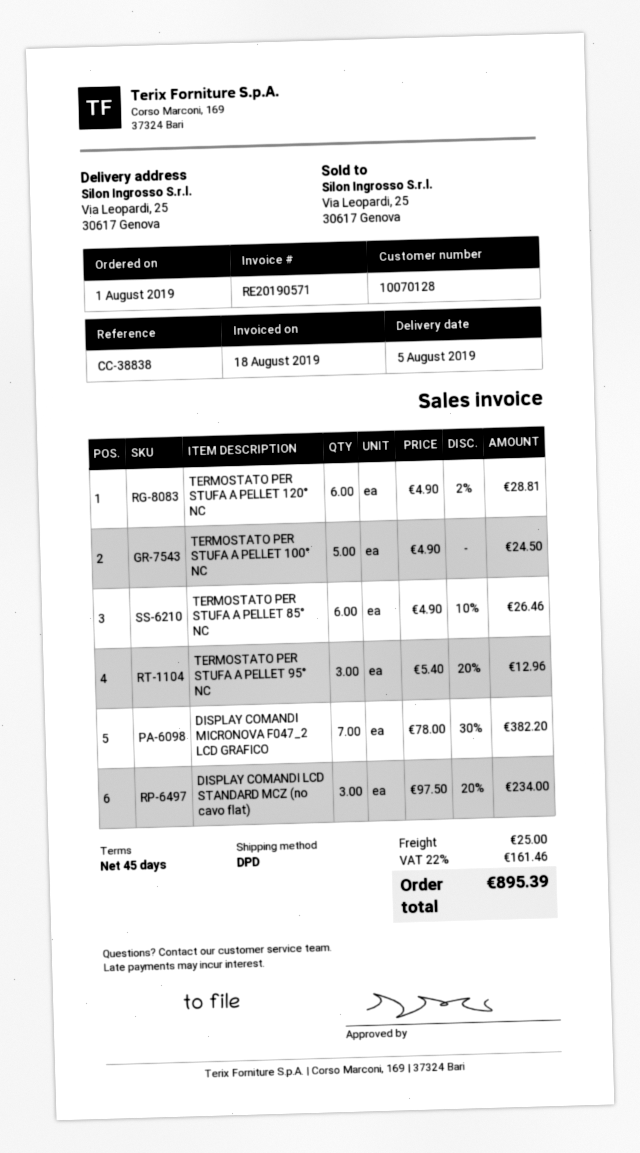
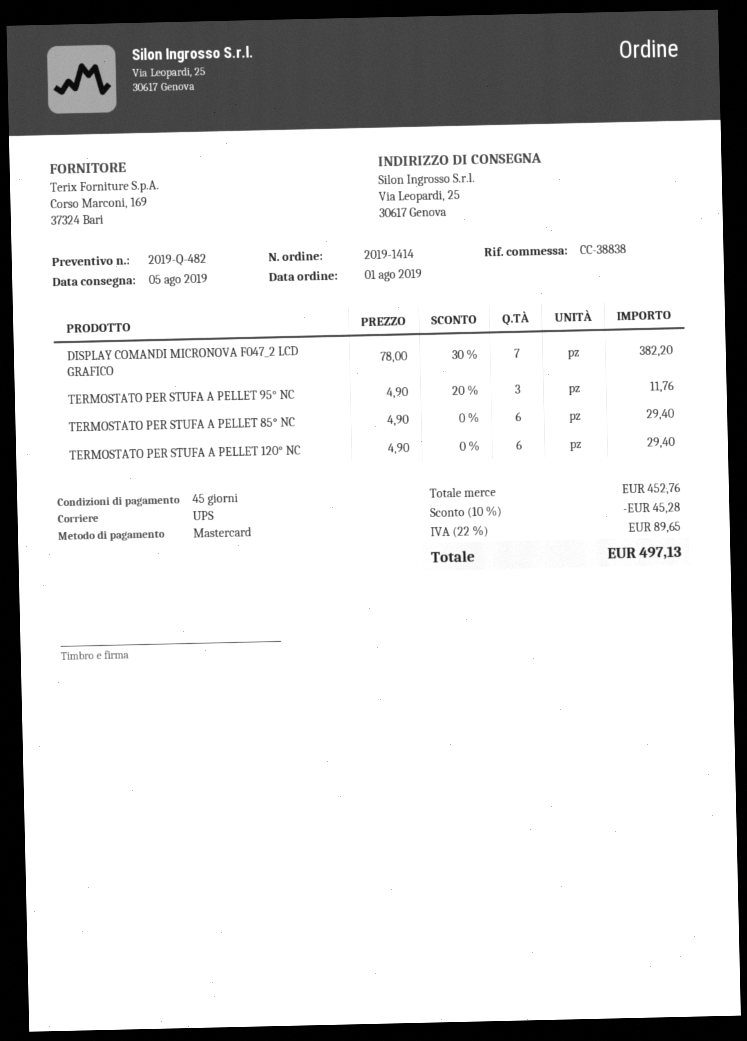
shipping method: DPD -> UPS
TERMOSTATO PER STUFA A PELLET 120° NC: 6 x 4.90 - 2% = 28.81 -> 6 x 4.90 = 29.40
TERMOSTATO PER STUFA A PELLET 100° NC: 5 x 4.90 = 24.50 -> none
TERMOSTATO PER STUFA A PELLET 85° NC: 6 x 4.90 - 10% = 26.46 -> 6 x 4.90 = 29.40
TERMOSTATO PER STUFA A PELLET 95° NC: 3 x 5.40 - 20% = 12.96 -> 3 x 4.90 - 20% = 11.76
DISPLAY COMANDI LCD STANDARD MCZ (no cavo flat): 3 x 97.50 - 20% = 234.00 -> none
discount: none -> 10% = 45.28
shipping: 25.00 -> none
tax: 22% = 161.46 -> 22% = 89.65
total: 895.39 -> 497.13

